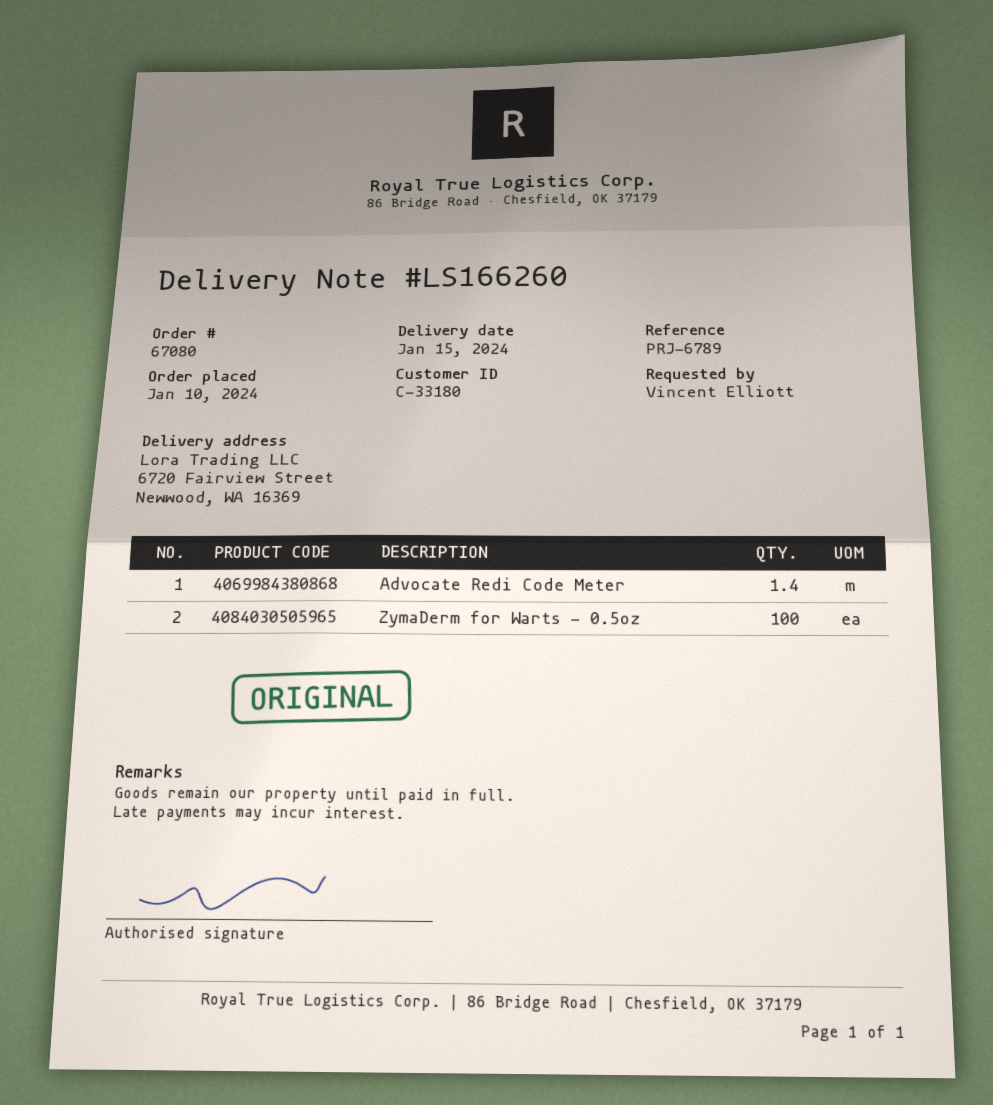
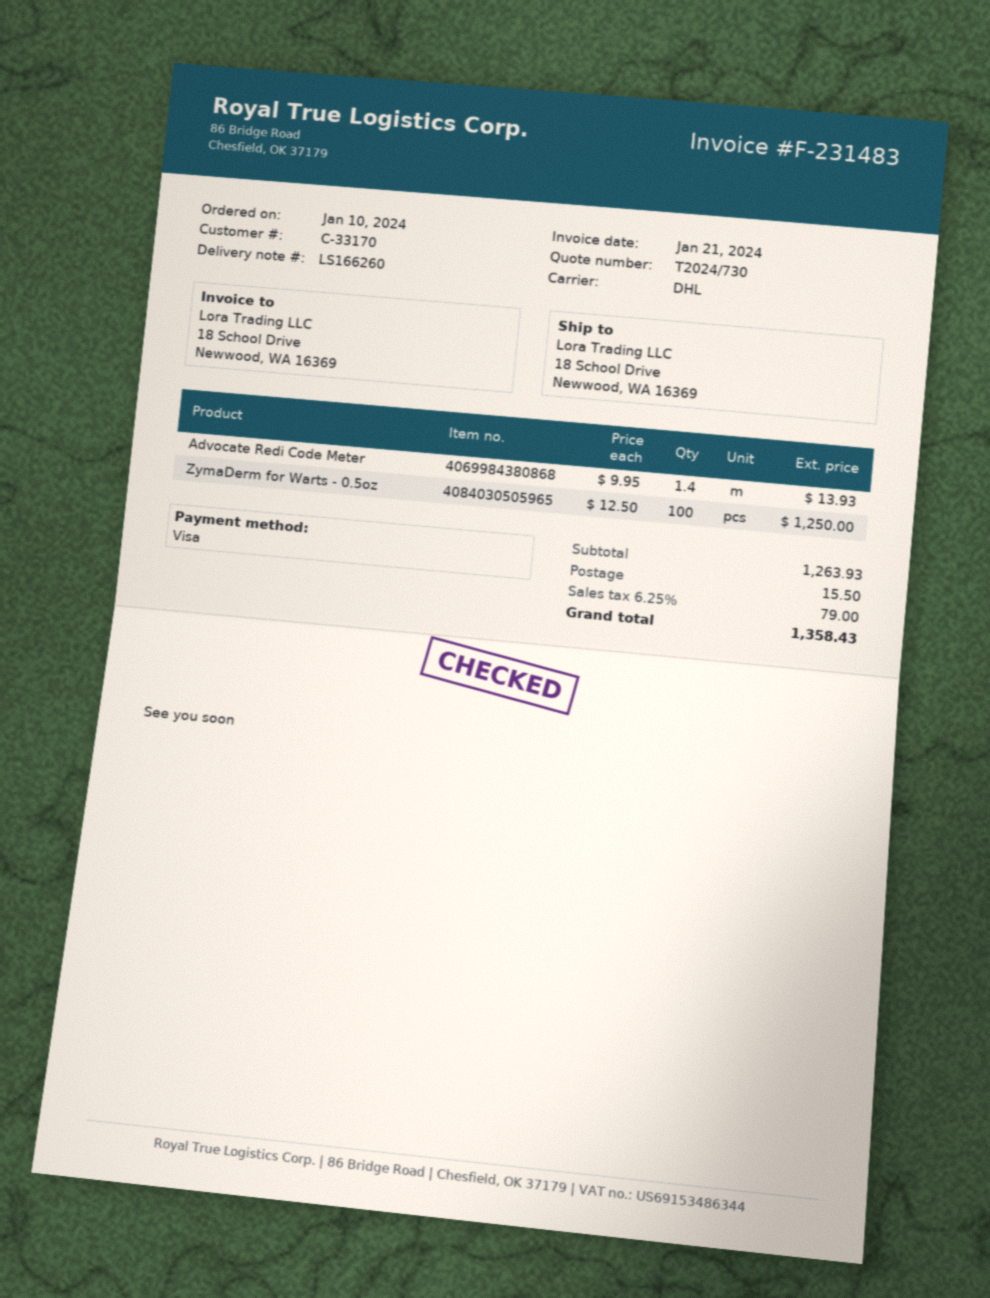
customer number: C-33180 -> C-33170
ship to: 6720 Fairview Street, Newwood, WA 16369 -> 18 School Drive, Newwood, WA 16369

